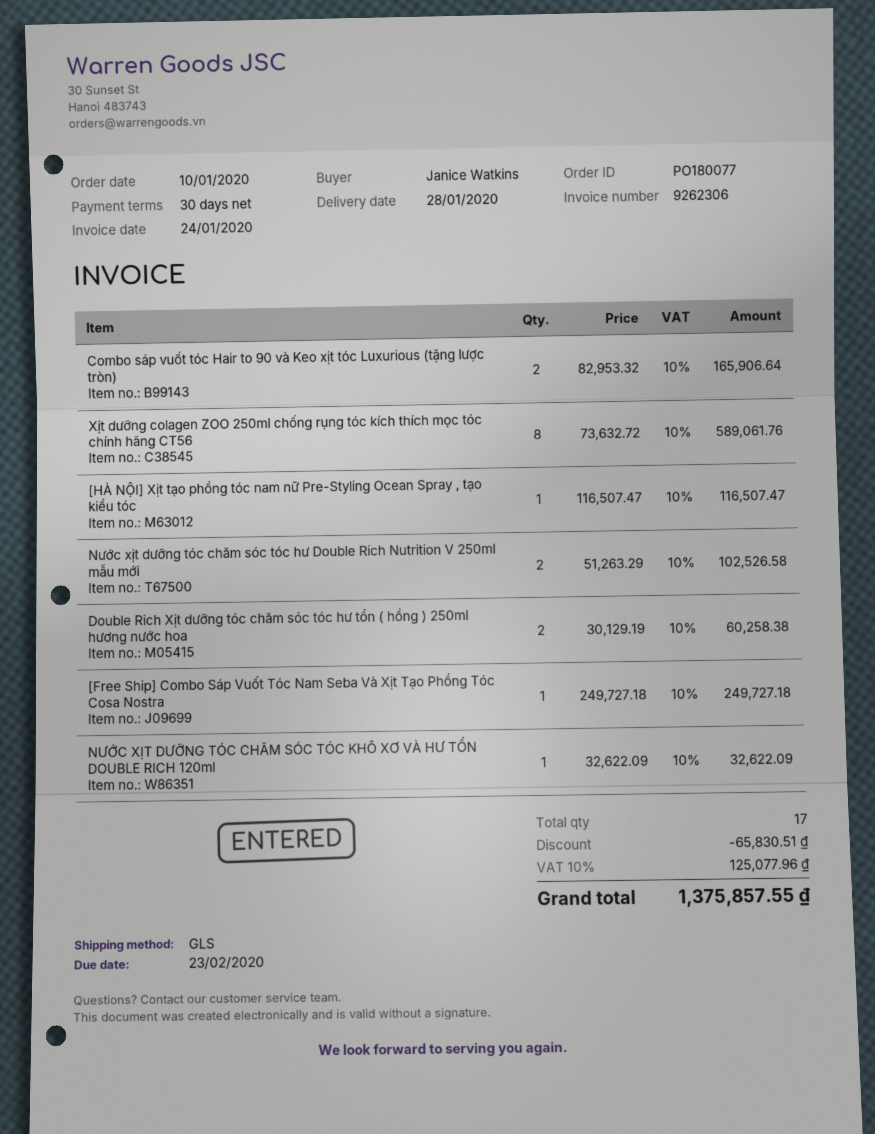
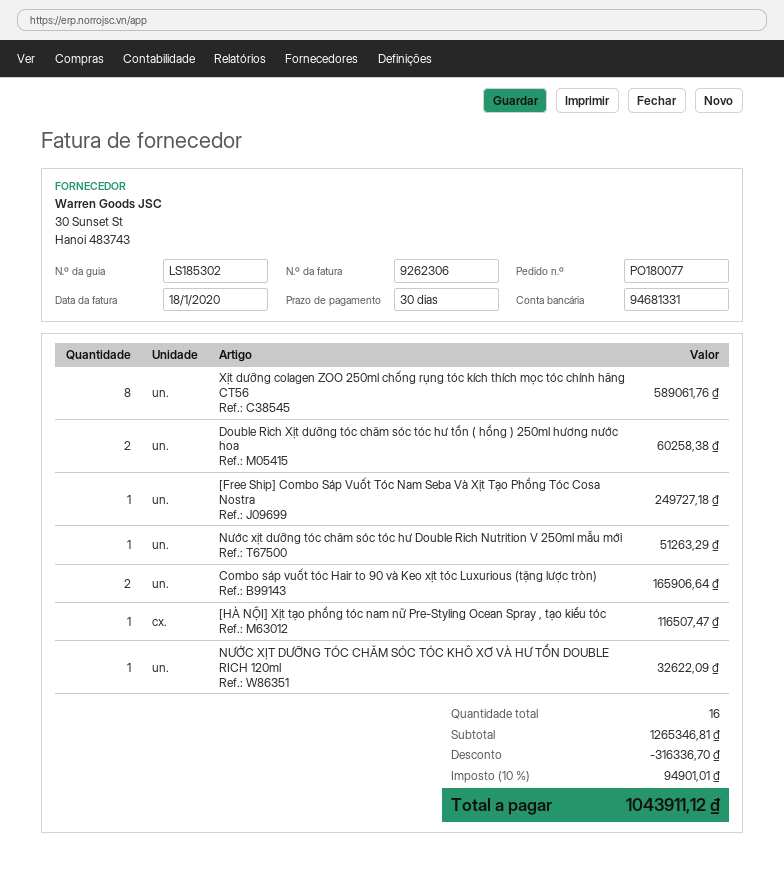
invoice date: 2020-01-24 -> 2020-01-18
Nước xịt dưỡng tóc chăm sóc tóc hư Double Rich Nutrition V 250ml mẫu mới: 2 for 102526.58 -> 1 for 51263.29
total quantity: 17 -> 16
discount: 65830.51 -> 316336.70
tax: 10% = 125077.96 -> 10% = 94901.01
total: 1375857.55 -> 1043911.12

